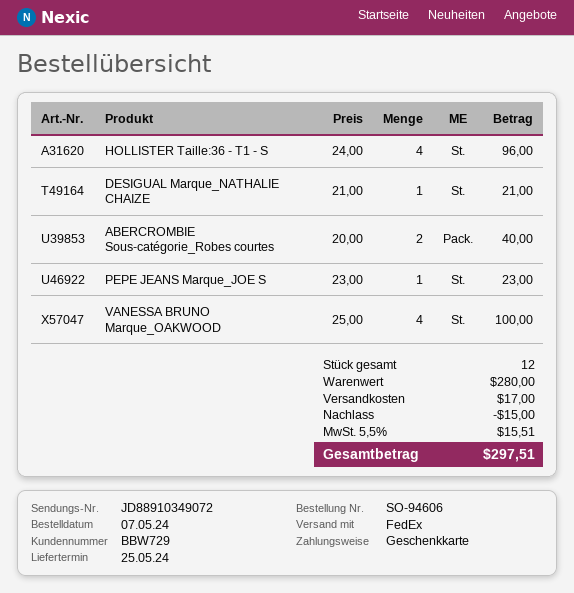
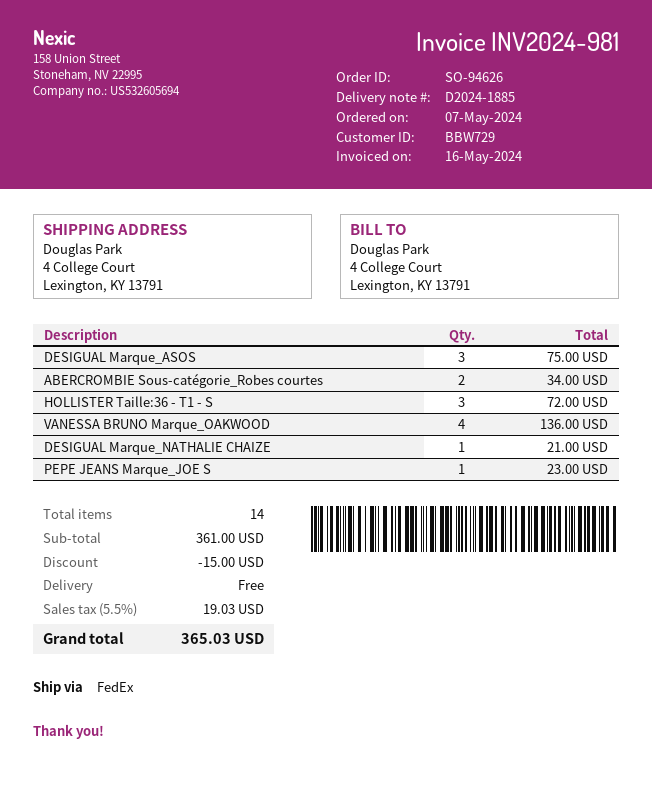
order number: SO-94606 -> SO-94626
HOLLISTER Taille:36 - T1 - S: 4 for 96.00 -> 3 for 72.00
ABERCROMBIE Sous-catégorie_Robes courtes: 2 for 40.00 -> 2 for 34.00
VANESSA BRUNO Marque_OAKWOOD: 4 for 100.00 -> 4 for 136.00
DESIGUAL Marque_ASOS: none -> 3 for 75.00
total quantity: 12 -> 14
subtotal: 280.00 -> 361.00
shipping: 17.00 -> 0.00
tax: 5.5% = 15.51 -> 5.5% = 19.03
total: 297.51 -> 365.03

